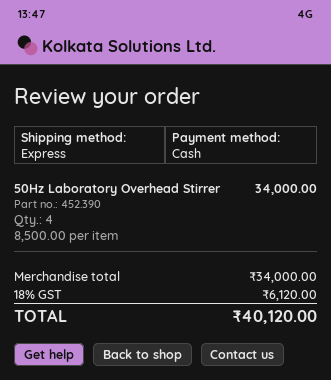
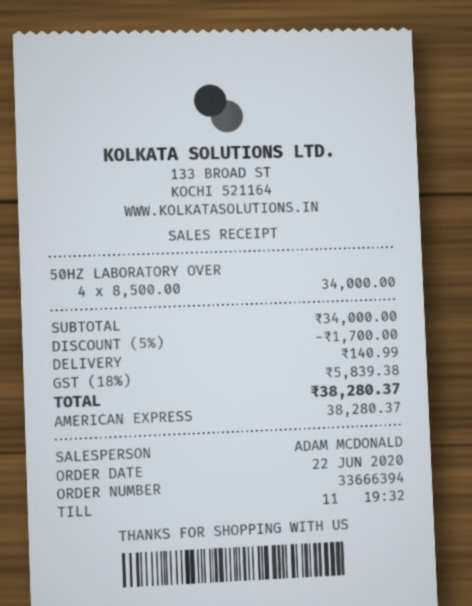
payment method: cash -> American Express
discount: none -> 5% = 1700.00
shipping: none -> 140.99
tax: 18% = 6120.00 -> 18% = 5839.38
total: 40120.00 -> 38280.37

